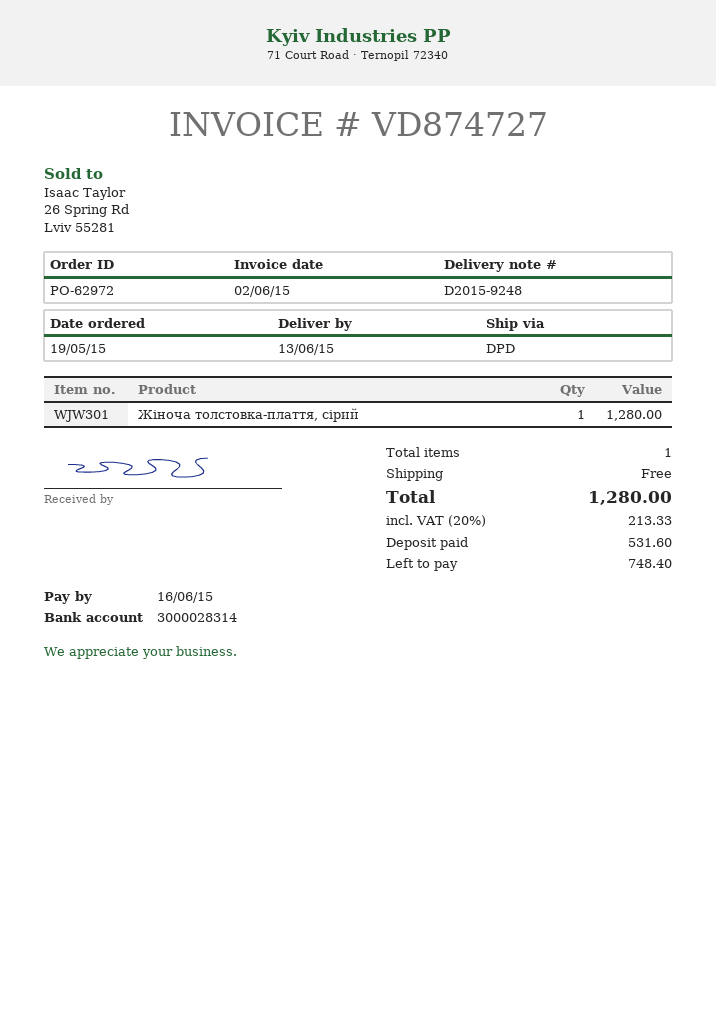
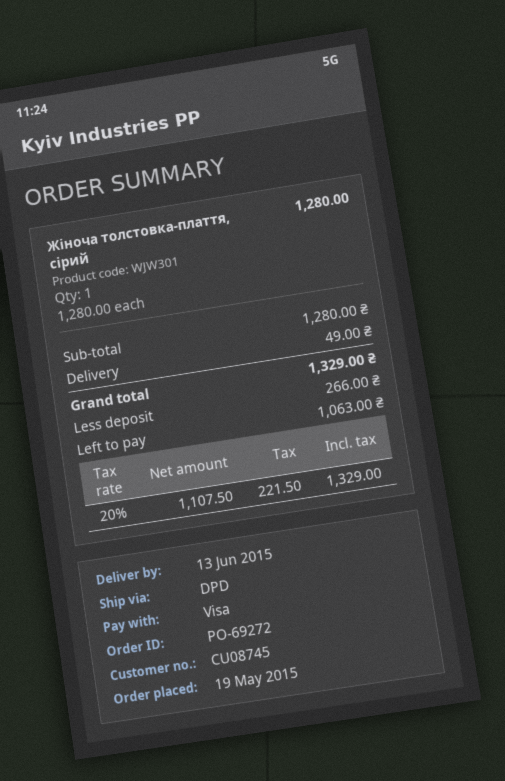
order number: PO-62972 -> PO-69272
shipping: 0.00 -> 49.00
tax: 20% = 213.33 -> 20% = 221.50
total: 1280.00 -> 1329.00
deposit: 531.60 -> 266.00
balance: 748.40 -> 1063.00

